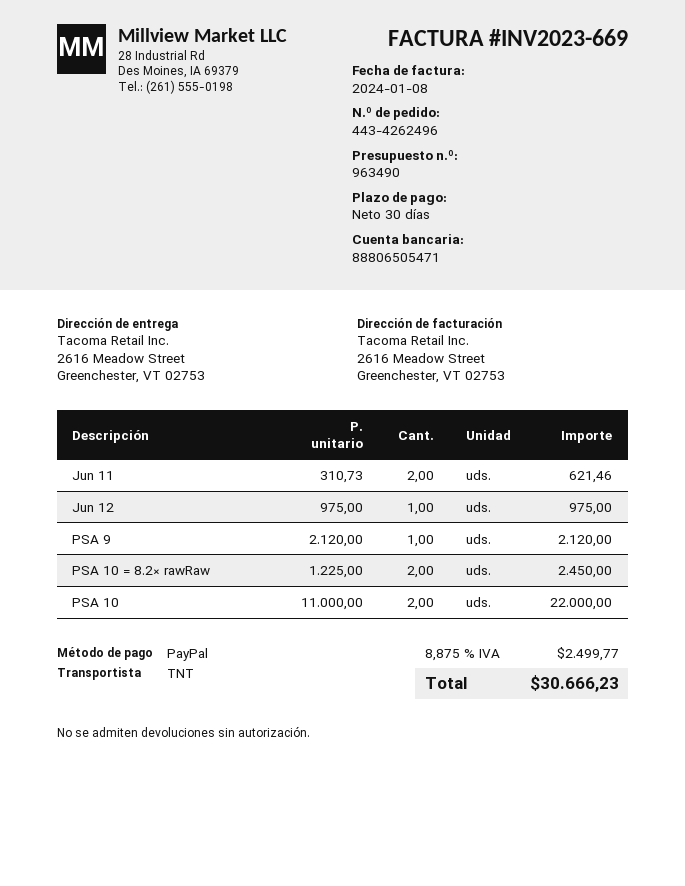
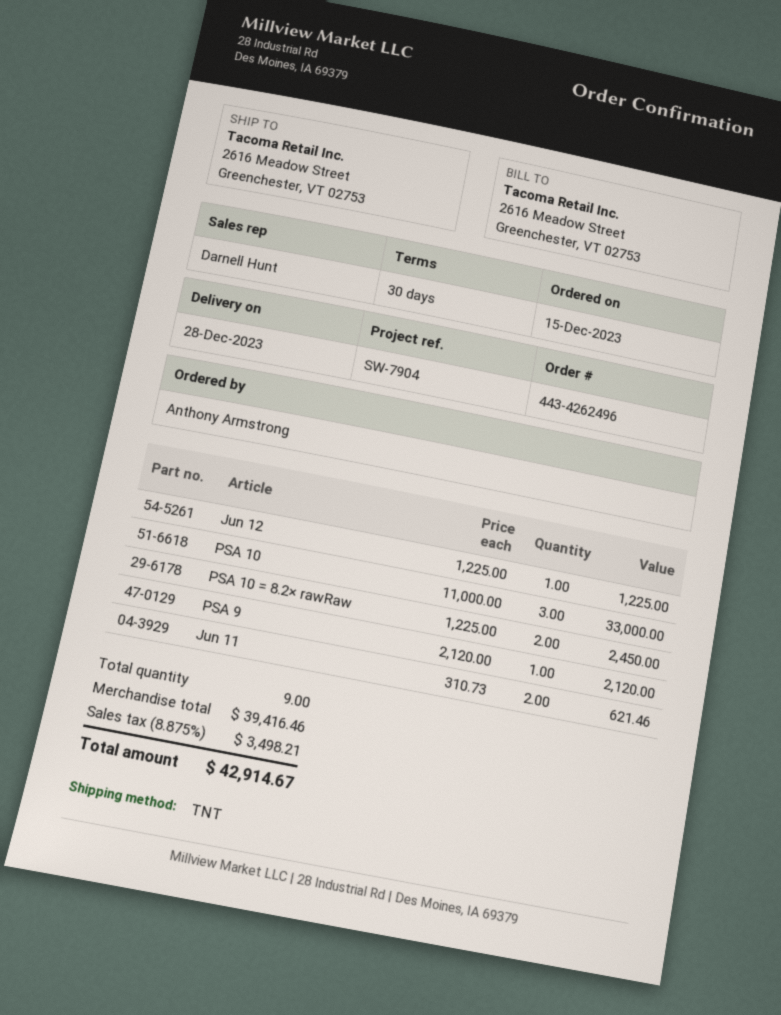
Jun 12: 1 x 975.00 = 975.00 -> 1 x 1225.00 = 1225.00
PSA 10: 2 x 11000.00 = 22000.00 -> 3 x 11000.00 = 33000.00
tax: 8.875% = 2499.77 -> 8.875% = 3498.21
total: 30666.23 -> 42914.67

